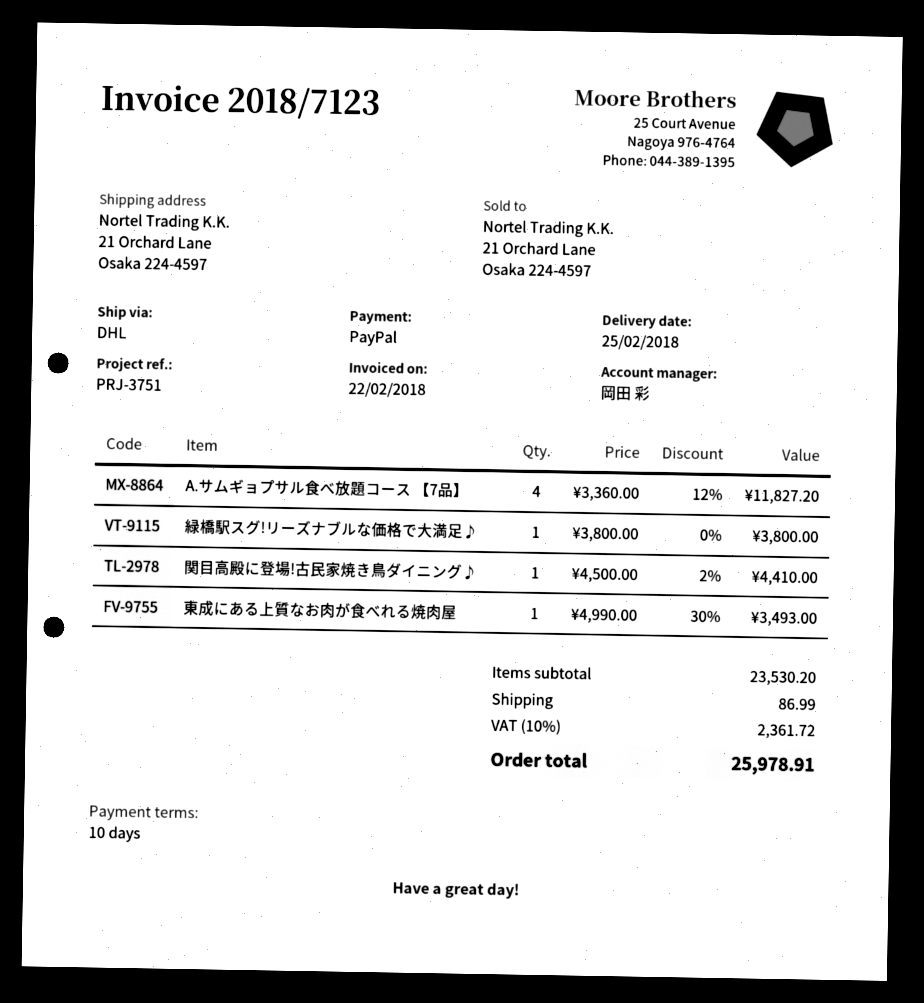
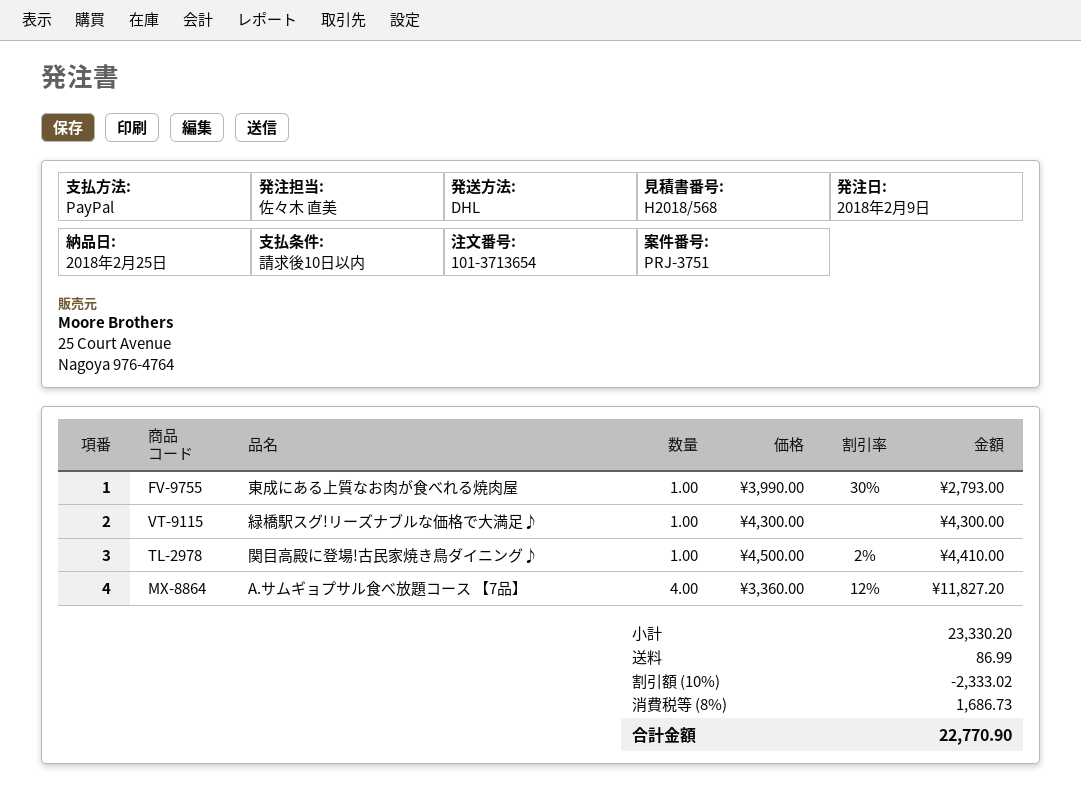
緑橋駅スグ!リーズナブルな価格で大満足♪: 1 x 3800.00 = 3800.00 -> 1 x 4300.00 = 4300.00
東成にある上質なお肉が食べれる焼肉屋: 1 x 4990.00 - 30% = 3493.00 -> 1 x 3990.00 - 30% = 2793.00
subtotal: 23530.20 -> 23330.20
discount: none -> 10% = 2333.02
tax: 10% = 2361.72 -> 8% = 1686.73
total: 25978.91 -> 22770.90

